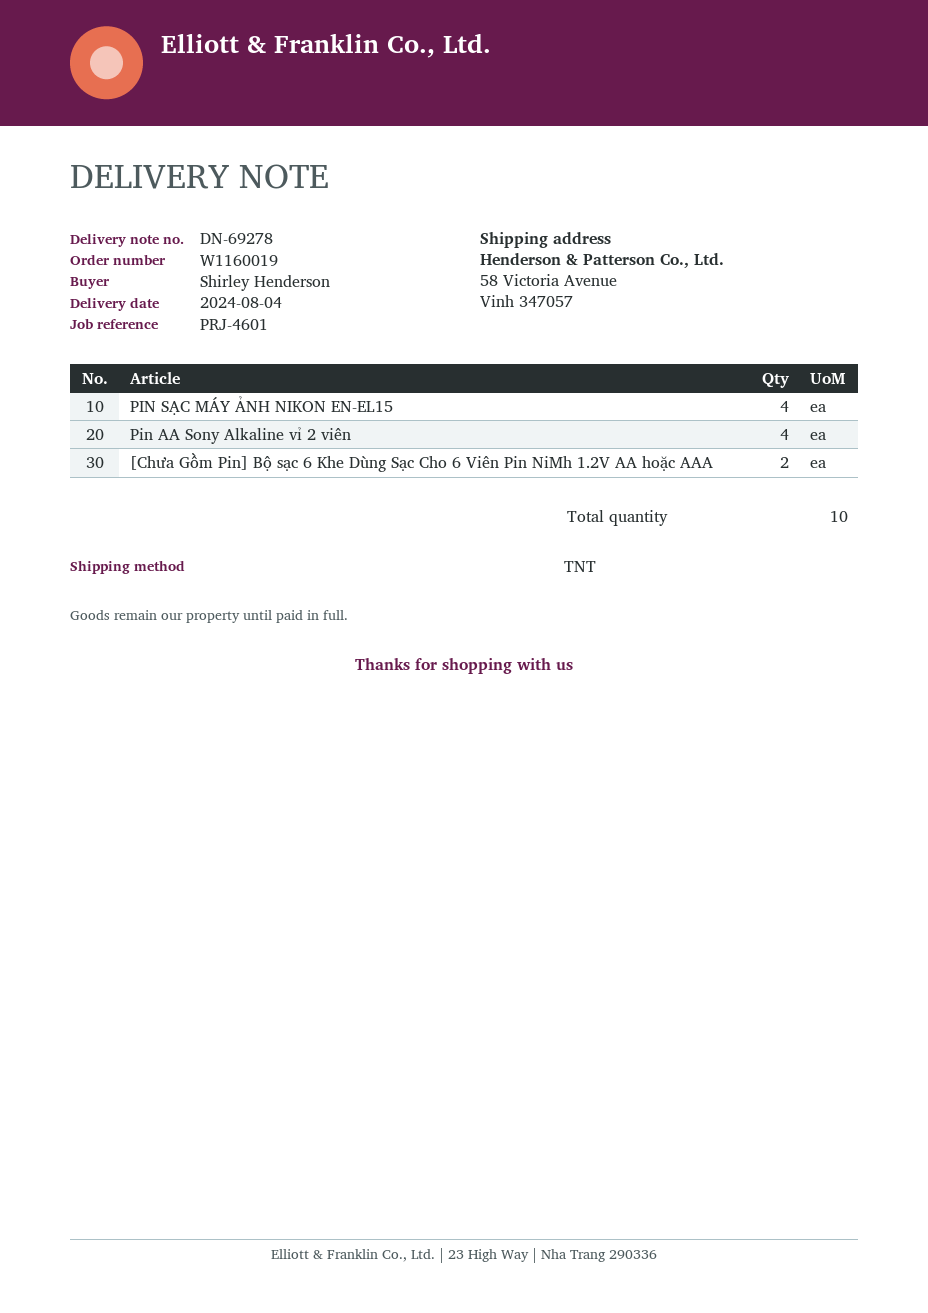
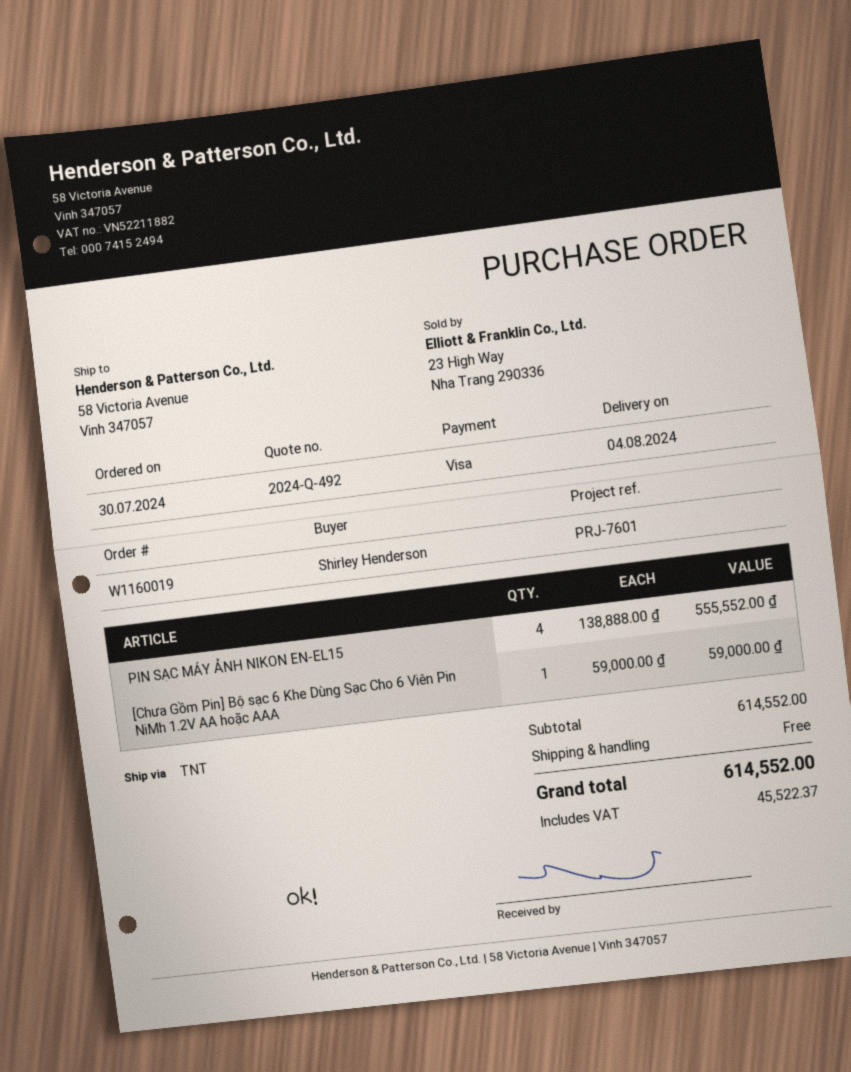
reference: PRJ-4601 -> PRJ-7601
Pin AA Sony Alkaline vỉ 2 viên: 4 -> none
[Chưa Gồm Pin] Bộ sạc 6 Khe Dùng Sạc Cho 6 Viên Pin NiMh 1.2V AA hoặc AAA: 2 -> 1

